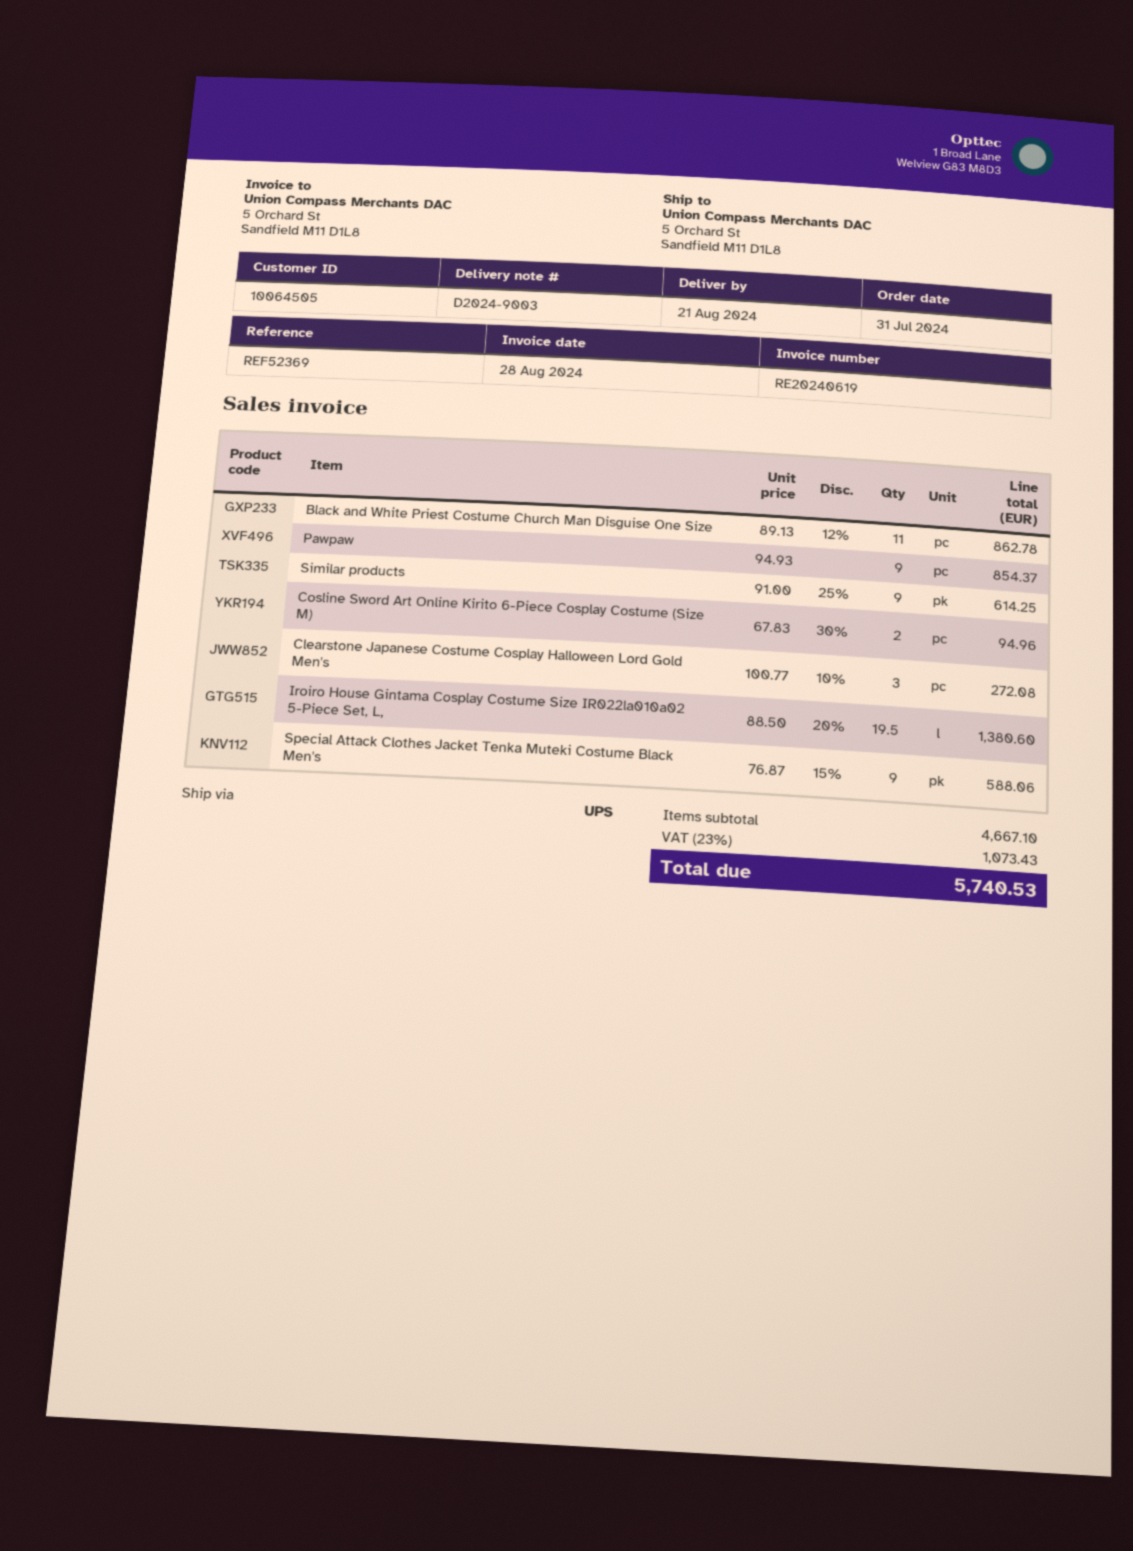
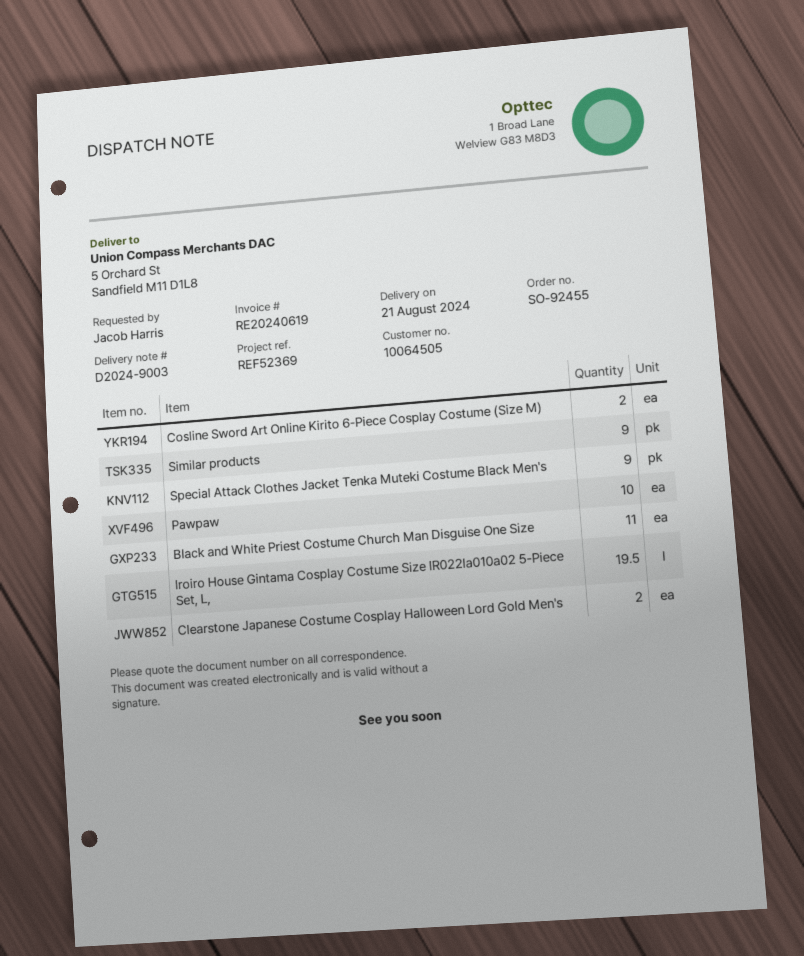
Pawpaw: 9 -> 10
Clearstone Japanese Costume Cosplay Halloween Lord Gold Men's: 3 -> 2

